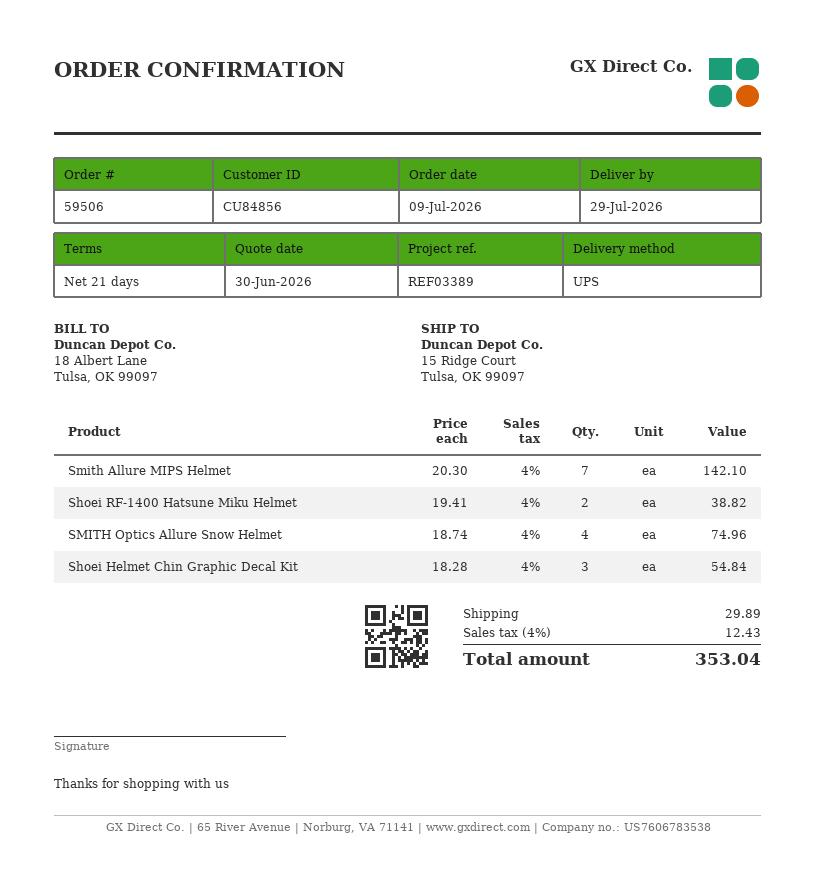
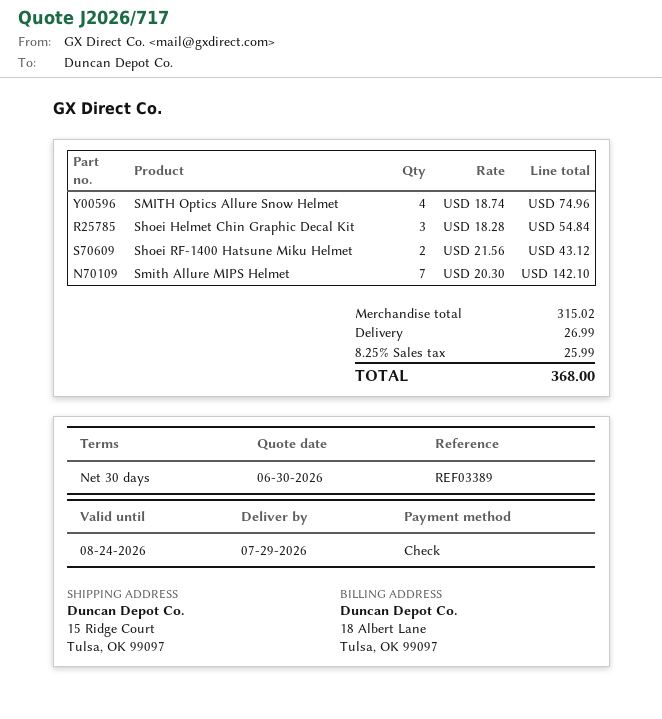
payment terms: 21 days -> 30 days
Shoei RF-1400 Hatsune Miku Helmet: 2 x 19.41 = 38.82 -> 2 x 21.56 = 43.12
shipping: 29.89 -> 26.99
tax: 4% = 12.43 -> 8.25% = 25.99
total: 353.04 -> 368.00

